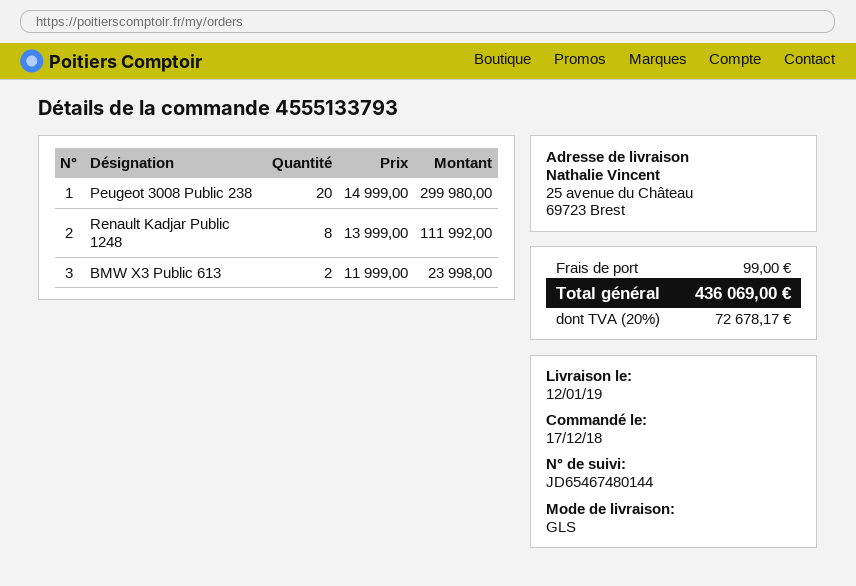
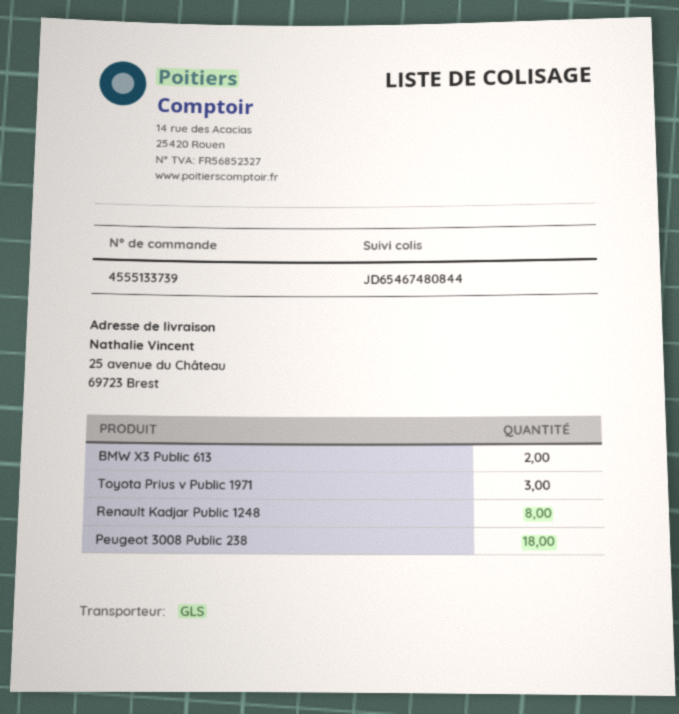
order number: 4555133793 -> 4555133739
tracking number: JD65467480144 -> JD65467480844
Peugeot 3008 Public 238: 20 -> 18
Toyota Prius v Public 1971: none -> 3

